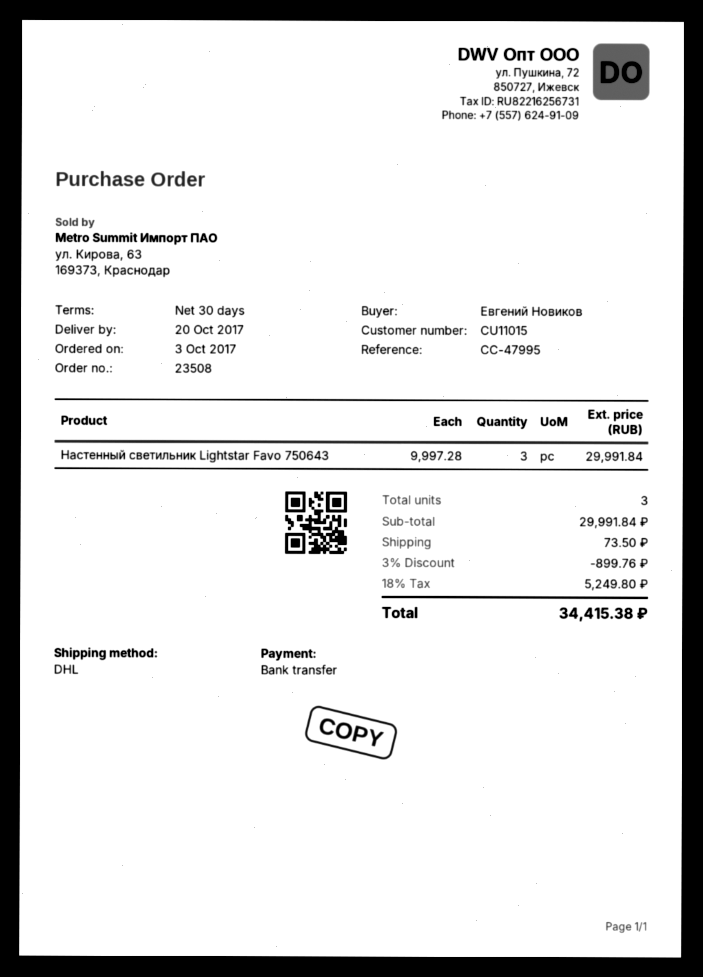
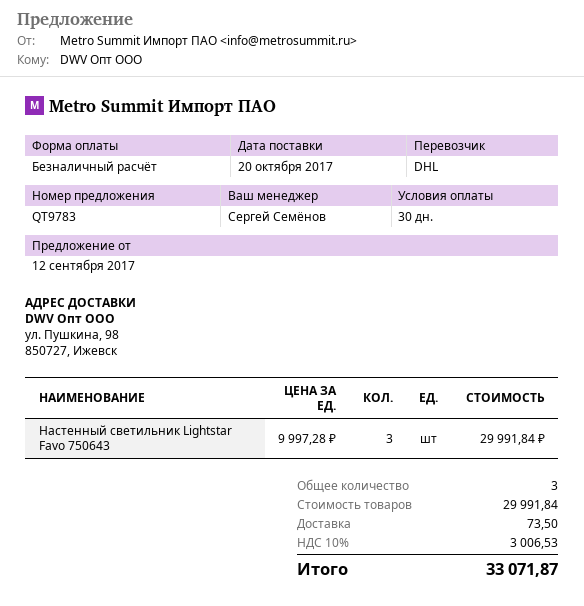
discount: 3% = 899.76 -> none
tax: 18% = 5249.80 -> 10% = 3006.53
total: 34415.38 -> 33071.87

